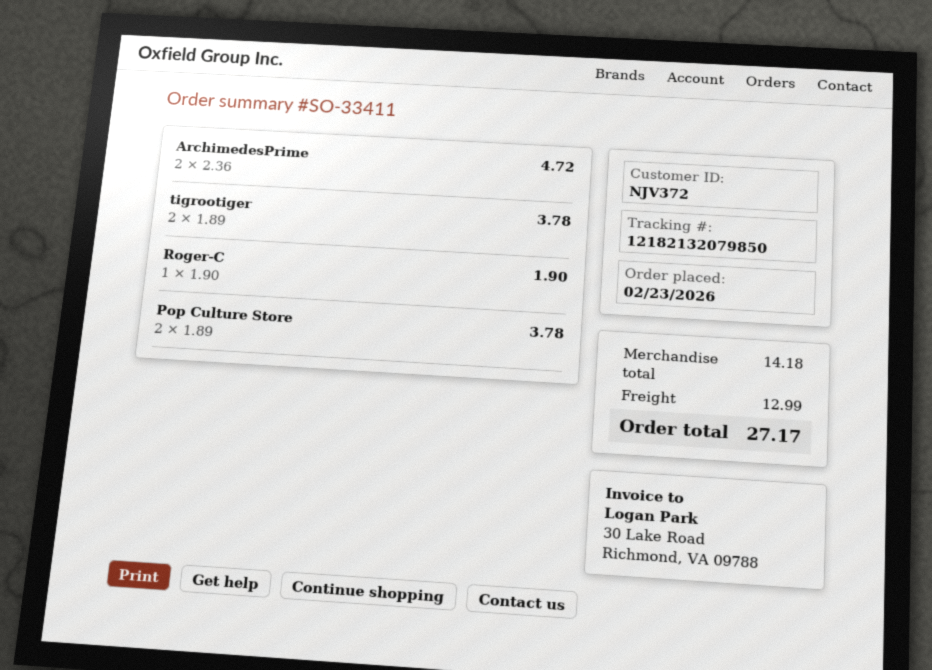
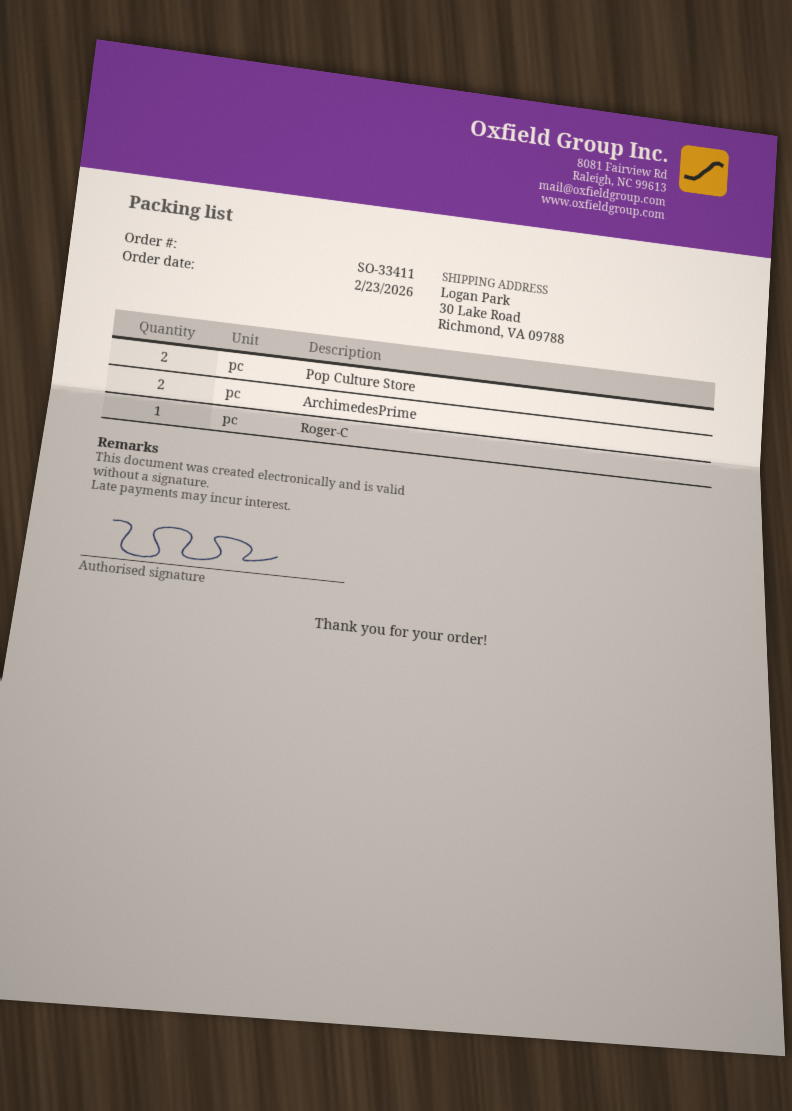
tigrootiger: 2 -> none

